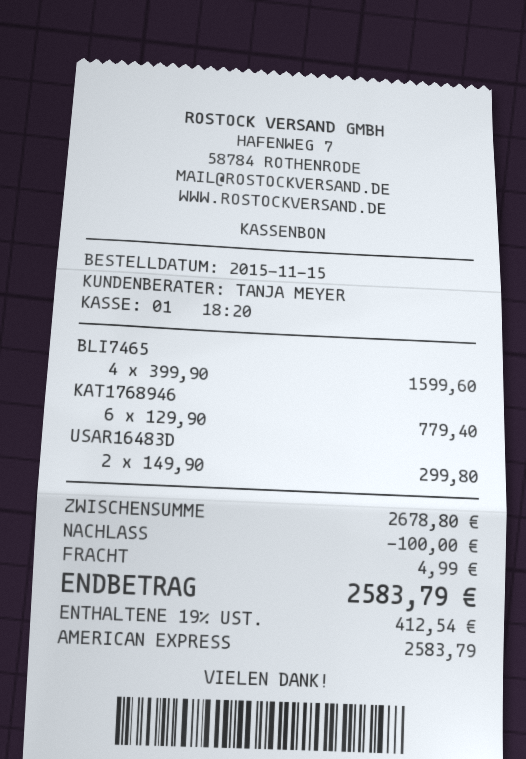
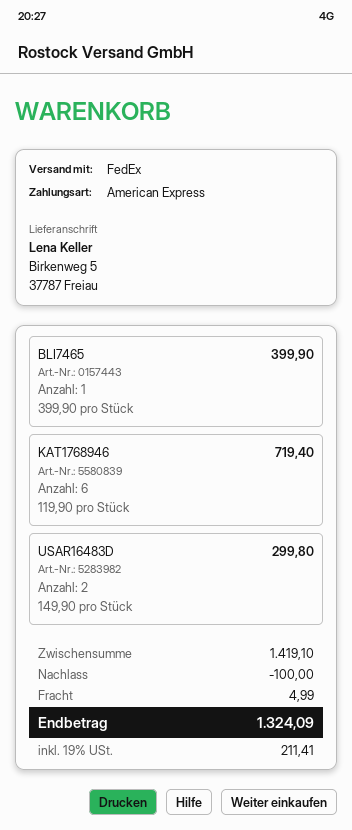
BLI7465: 4 x 399.90 = 1599.60 -> 1 x 399.90 = 399.90
KAT1768946: 6 x 129.90 = 779.40 -> 6 x 119.90 = 719.40
subtotal: 2678.80 -> 1419.10
tax: 19% = 412.54 -> 19% = 211.41
total: 2583.79 -> 1324.09

